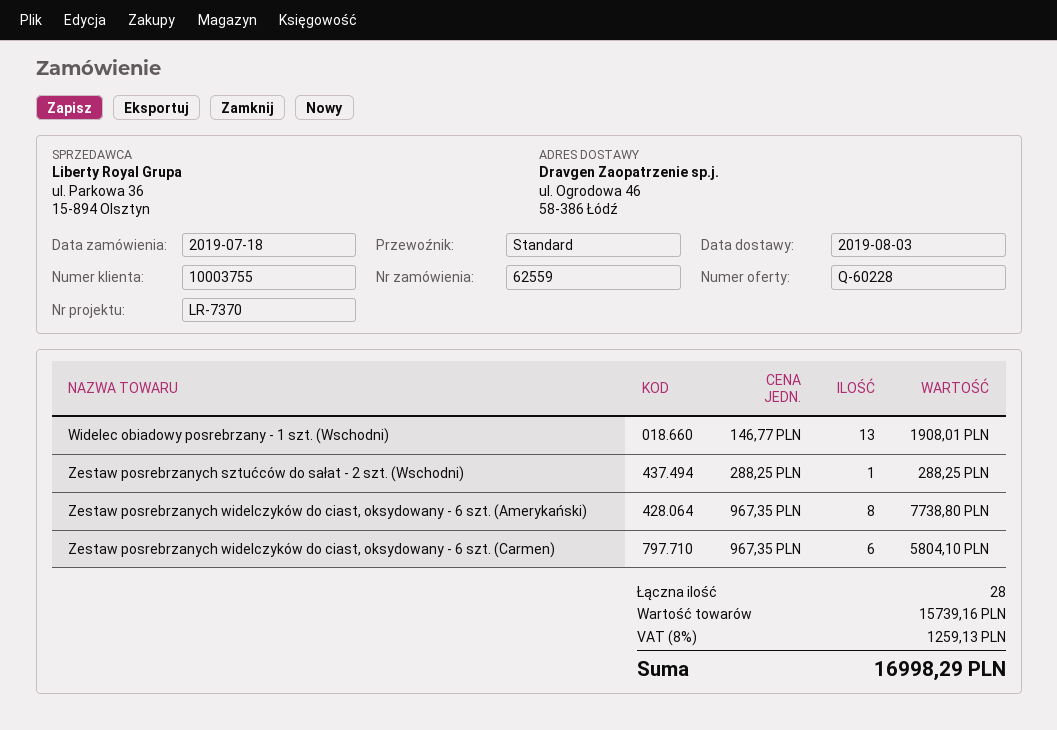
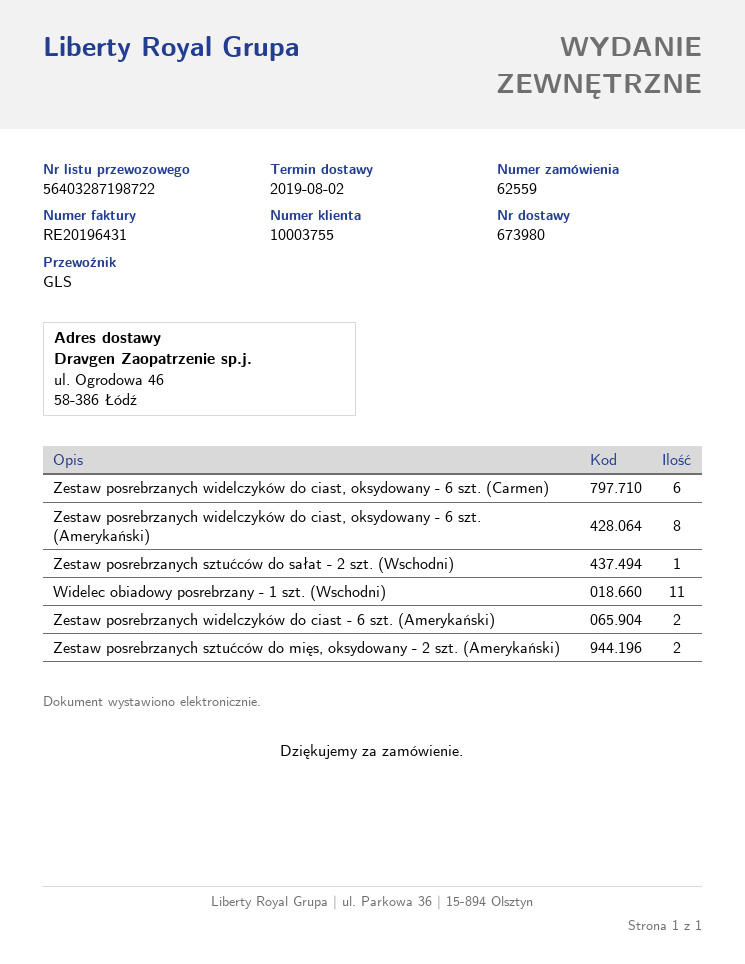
delivery date: 2019-08-03 -> 2019-08-02
shipping method: standard -> GLS
Widelec obiadowy posrebrzany - 1 szt. (Wschodni): 13 -> 11
Zestaw posrebrzanych widelczyków do ciast - 6 szt. (Amerykański): none -> 2
Zestaw posrebrzanych sztućców do mięs, oksydowany - 2 szt. (Amerykański): none -> 2

